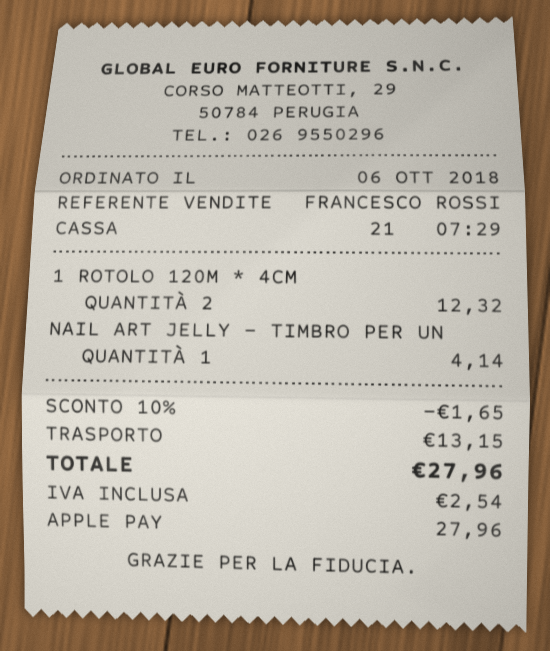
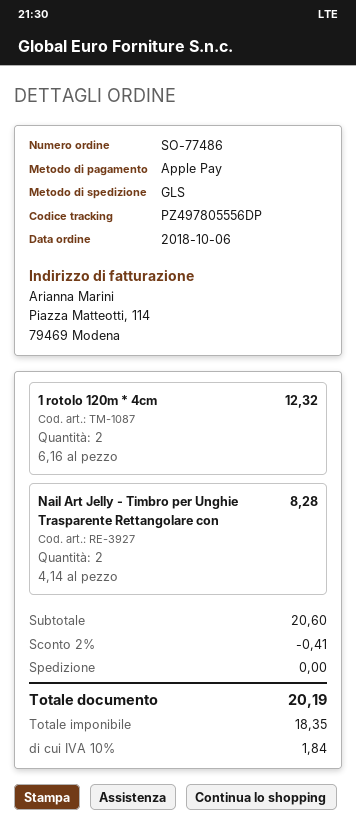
NAIL ART JELLY - TIMBRO PER UN: 1 for 4.14 -> 2 for 8.28
discount: 10% = 1.65 -> 2% = 0.41
shipping: 13.15 -> 0.00
tax: 2.54 -> 1.84
total: 27.96 -> 20.19

